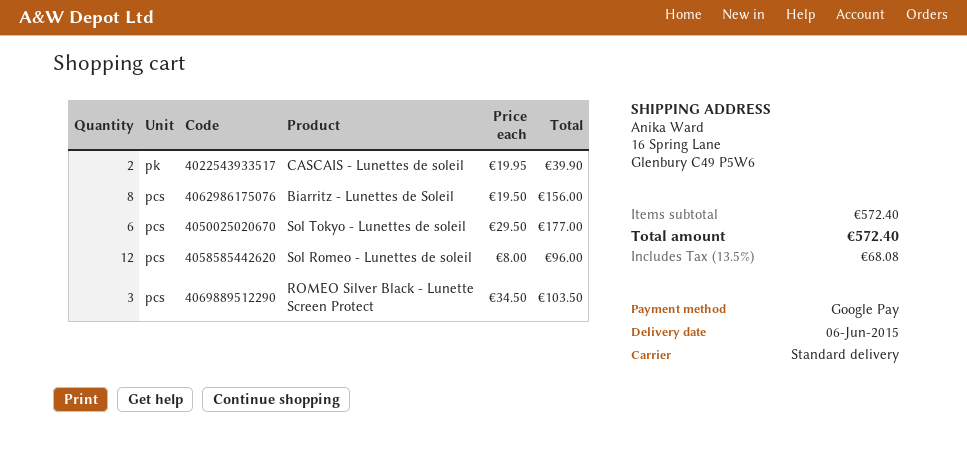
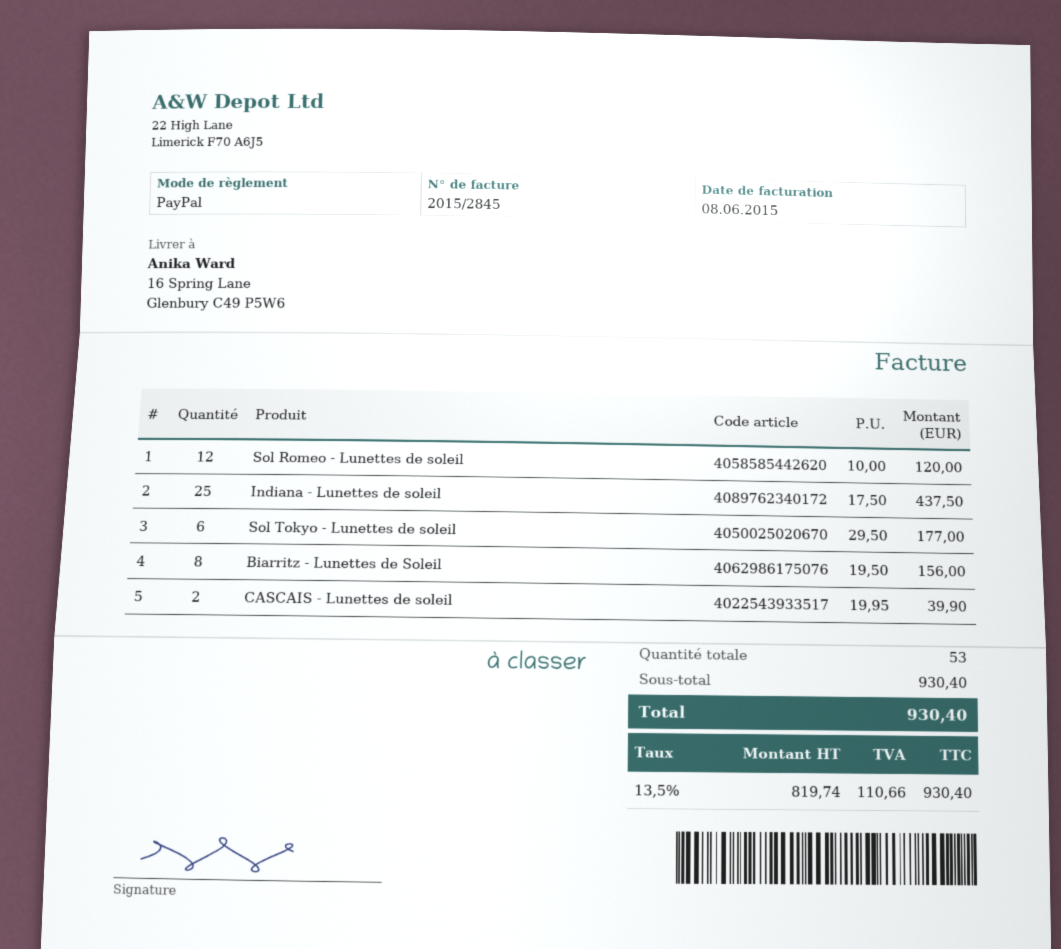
payment method: Google Pay -> PayPal
Sol Romeo - Lunettes de soleil: 12 x 8.00 = 96.00 -> 12 x 10.00 = 120.00
ROMEO Silver Black - Lunette Screen Protect: 3 x 34.50 = 103.50 -> none
Indiana - Lunettes de soleil: none -> 25 x 17.50 = 437.50
subtotal: 572.40 -> 930.40
tax: 13.5% = 68.08 -> 13.5% = 110.66
total: 572.40 -> 930.40

